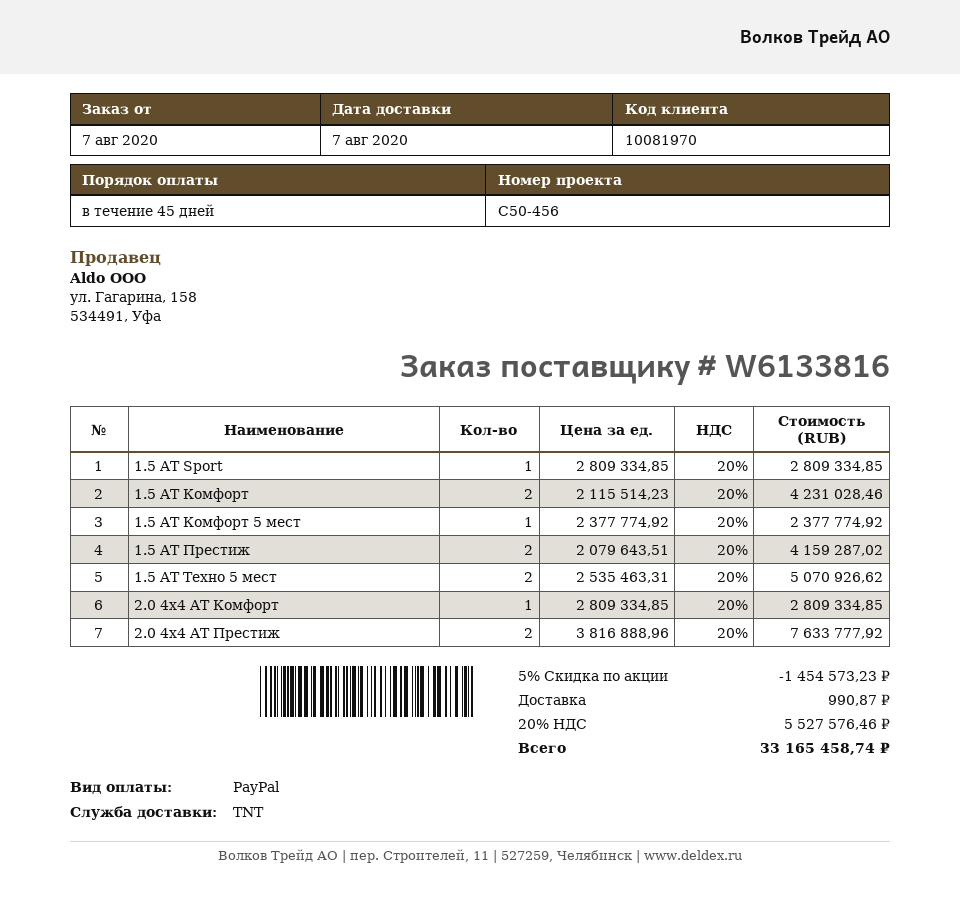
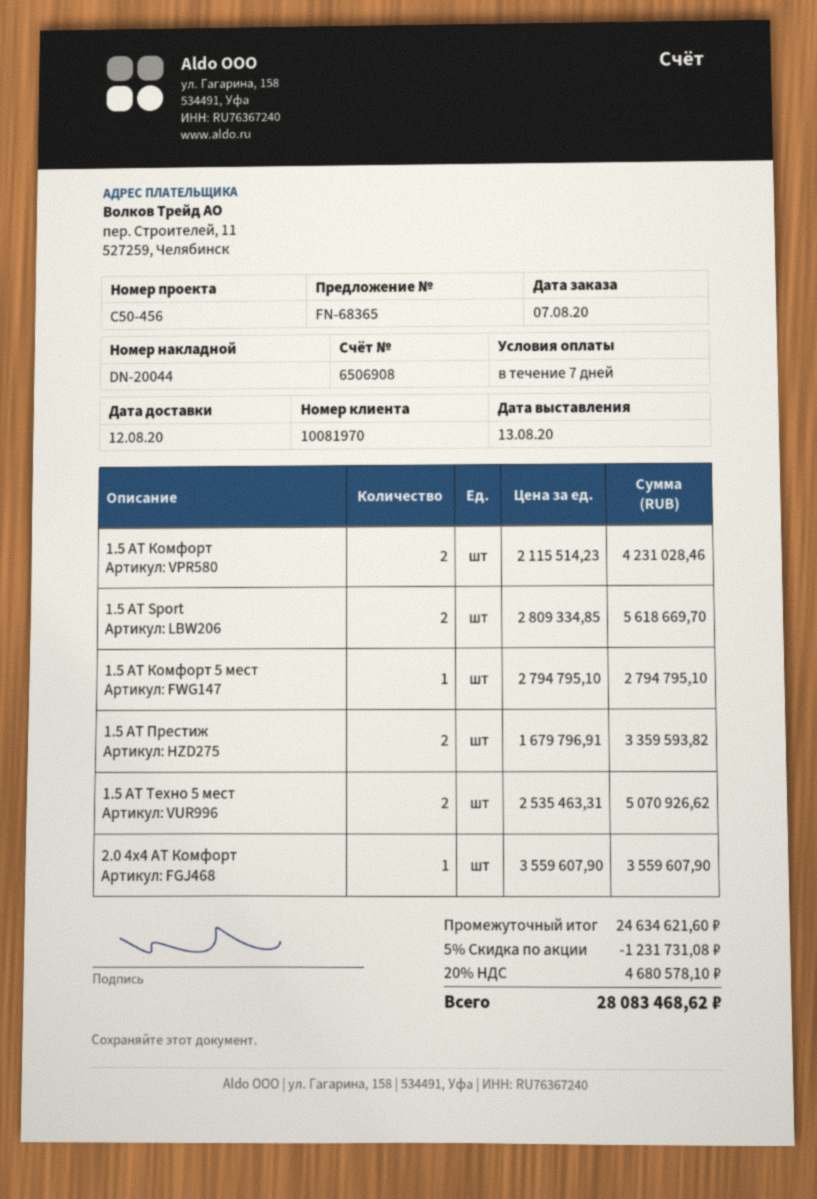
delivery date: 2020-08-07 -> 2020-08-12
payment terms: 45 days -> 7 days
1.5 AT Sport: 1 x 2809334.85 = 2809334.85 -> 2 x 2809334.85 = 5618669.70
1.5 AT Комфорт 5 мест: 1 x 2377774.92 = 2377774.92 -> 1 x 2794795.10 = 2794795.10
1.5 AT Престиж: 2 x 2079643.51 = 4159287.02 -> 2 x 1679796.91 = 3359593.82
2.0 4x4 AT Комфорт: 1 x 2809334.85 = 2809334.85 -> 1 x 3559607.90 = 3559607.90
2.0 4x4 AT Престиж: 2 x 3816888.96 = 7633777.92 -> none
discount: 5% = 1454573.23 -> 5% = 1231731.08
shipping: 990.87 -> none
tax: 20% = 5527576.46 -> 20% = 4680578.10
total: 33165458.74 -> 28083468.62

